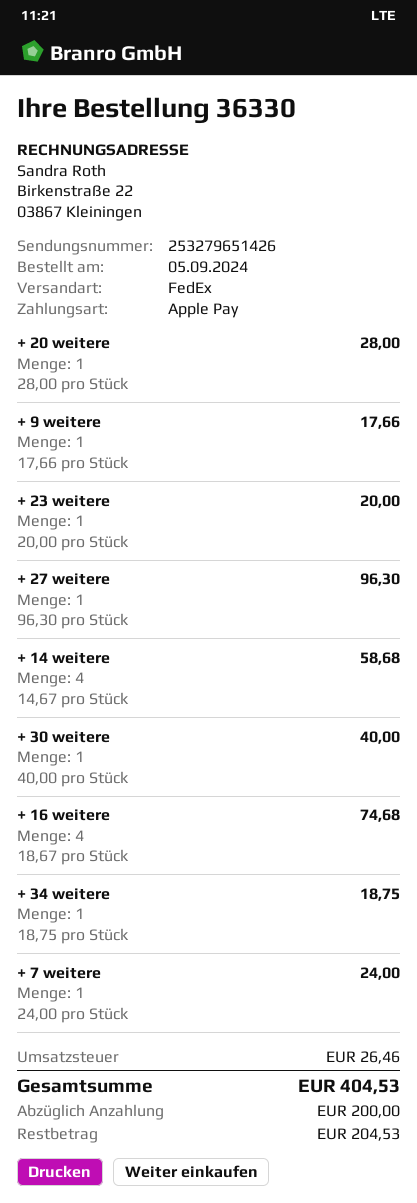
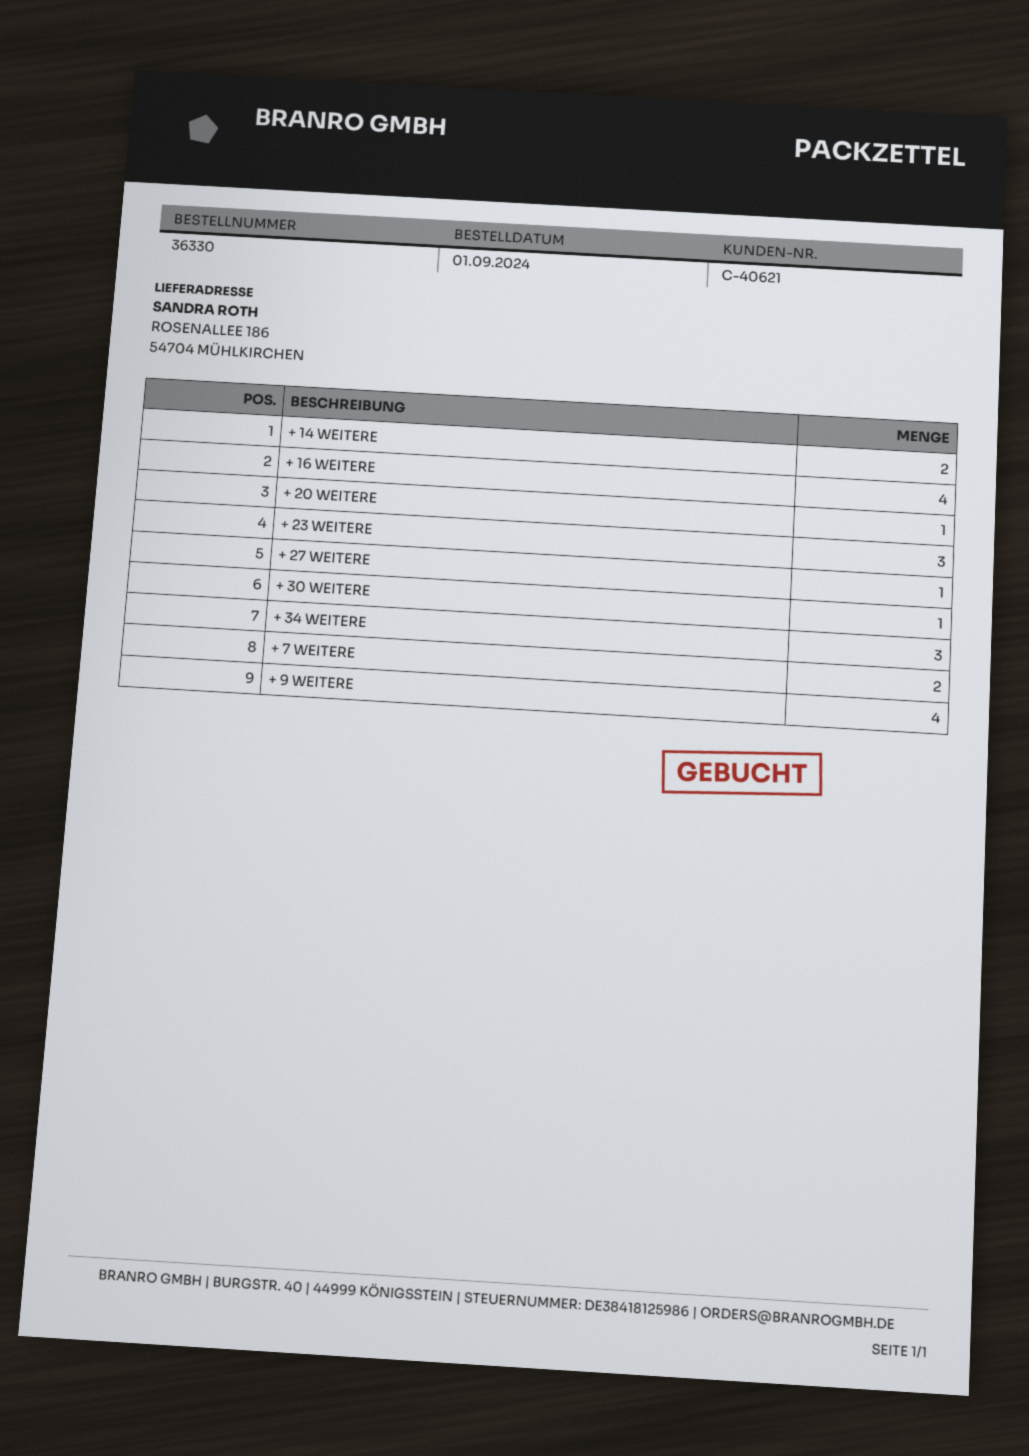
order date: 2024-09-05 -> 2024-09-01
+ 9 weitere: 1 -> 4
+ 23 weitere: 1 -> 3
+ 14 weitere: 4 -> 2
+ 34 weitere: 1 -> 3
+ 7 weitere: 1 -> 2

